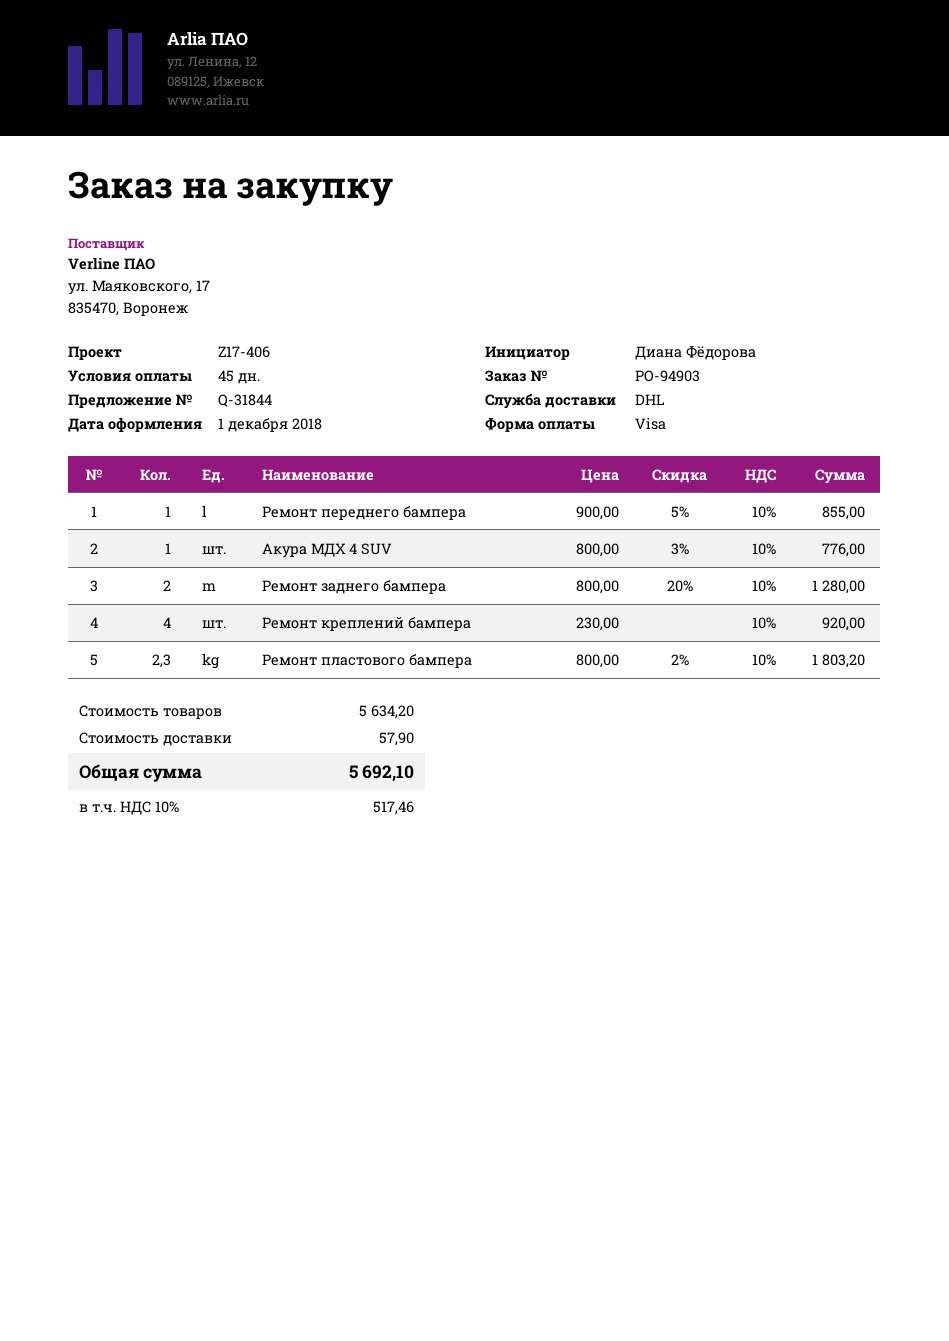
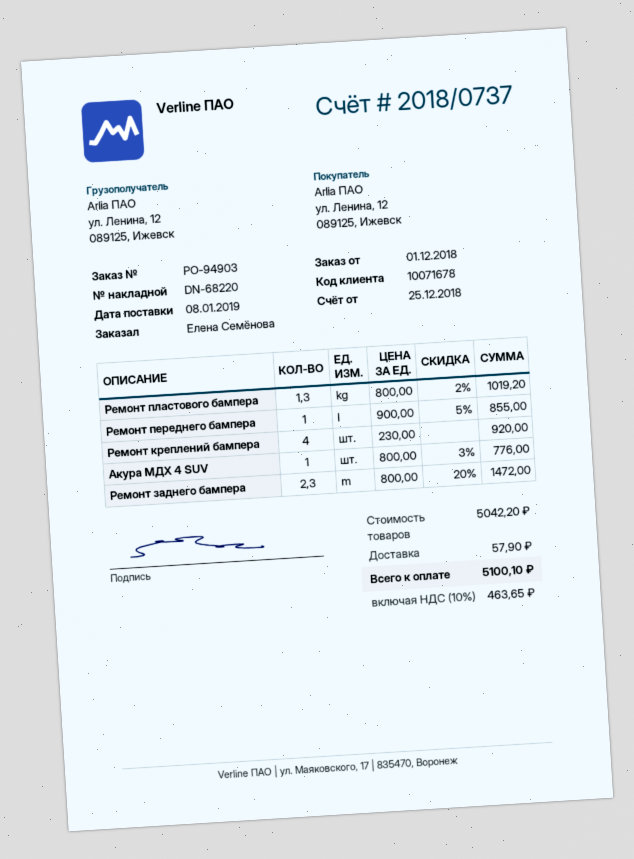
ordered by: Диана Фёдорова -> Елена Семёнова
Ремонт заднего бампера: 2 x 800.00 - 20% = 1280.00 -> 2.3 x 800.00 - 20% = 1472.00
Ремонт пластового бампера: 2.3 x 800.00 - 2% = 1803.20 -> 1.3 x 800.00 - 2% = 1019.20
subtotal: 5634.20 -> 5042.20
tax: 10% = 517.46 -> 10% = 463.65
total: 5692.10 -> 5100.10

